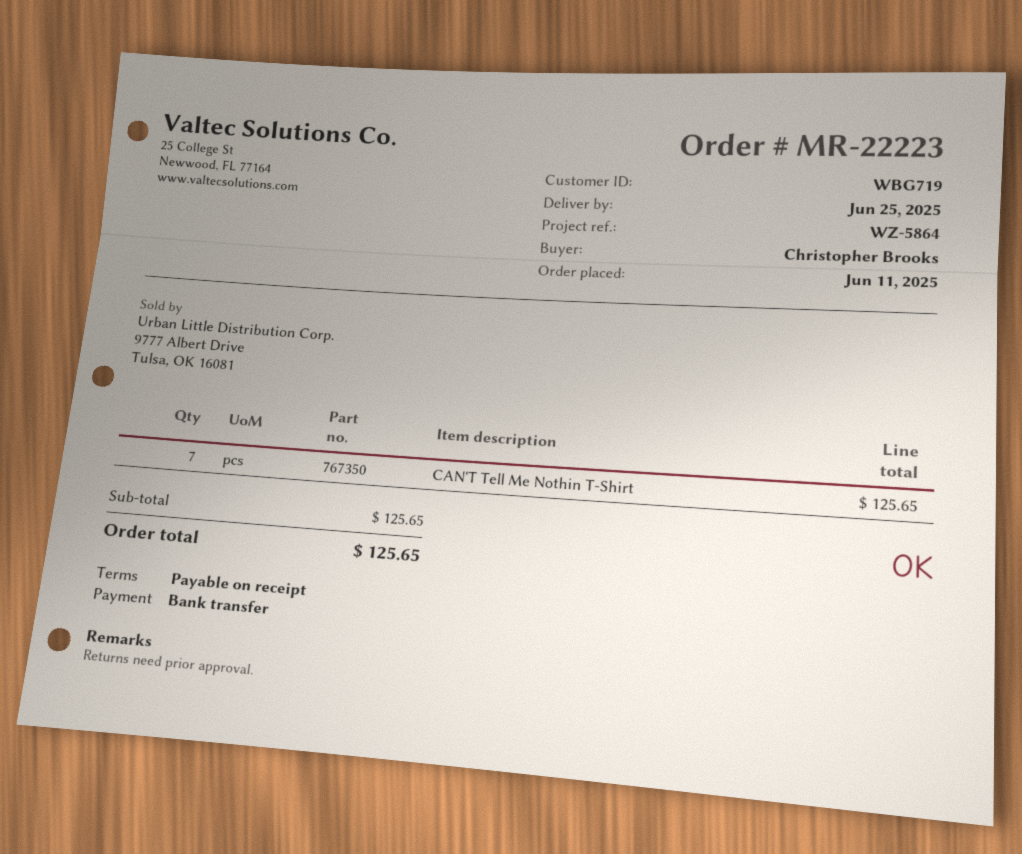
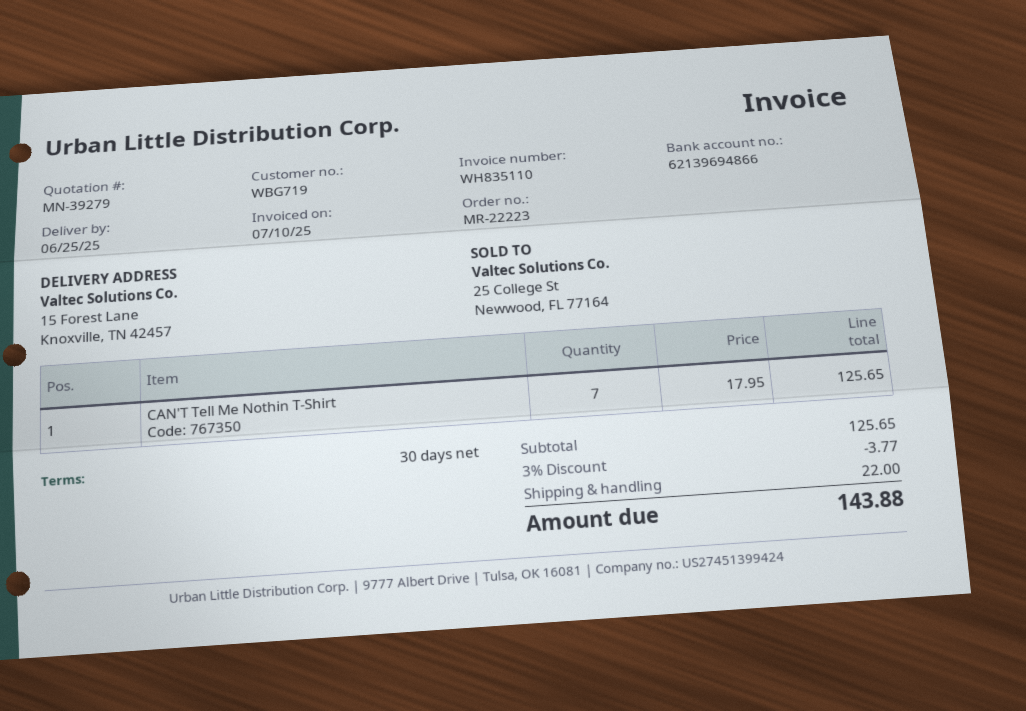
payment terms: on receipt -> 30 days
discount: none -> 3% = 3.77
shipping: none -> 22.00
total: 125.65 -> 143.88

